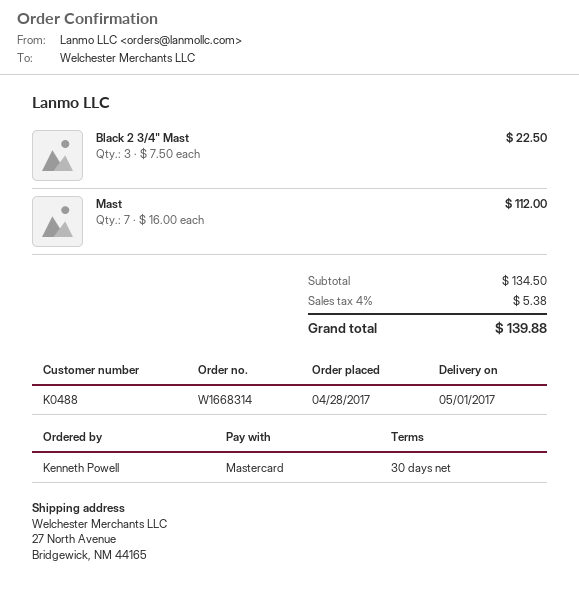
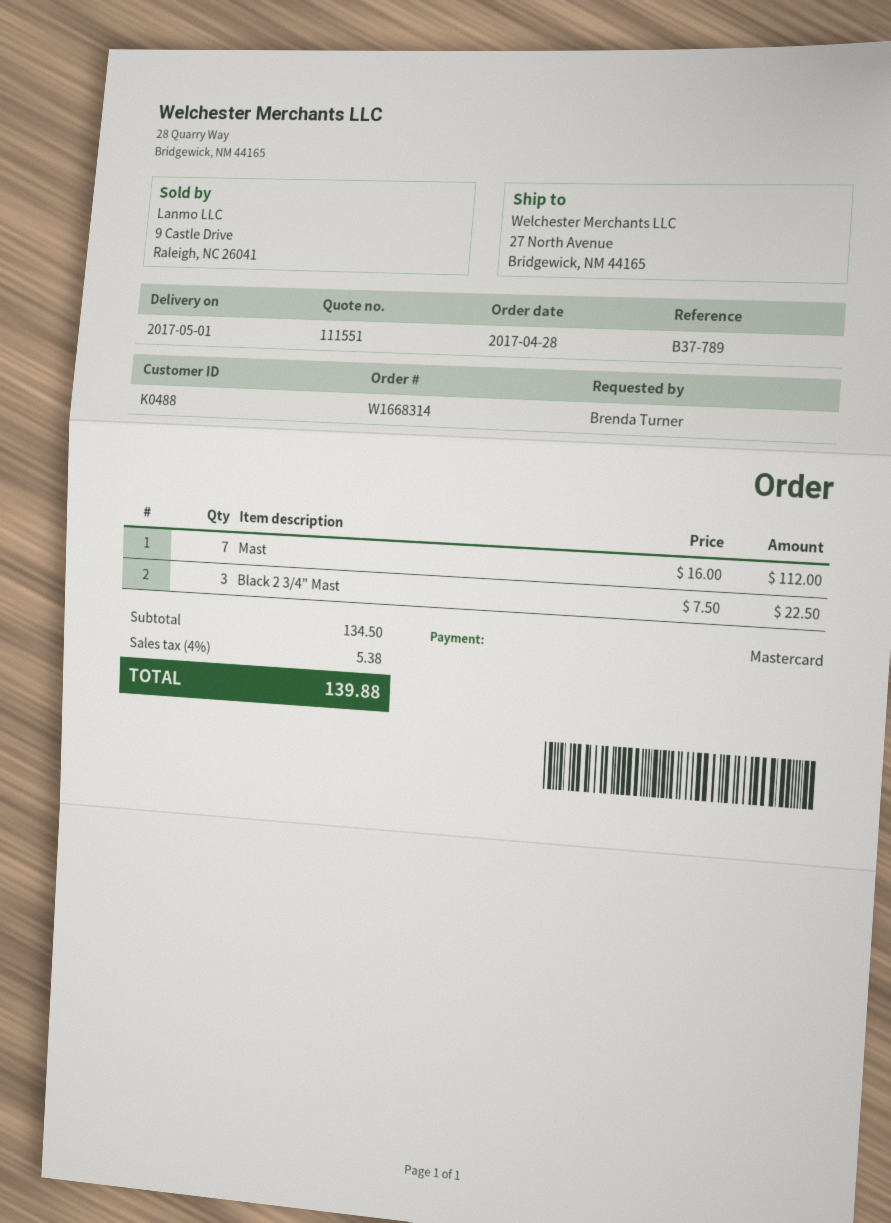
ordered by: Kenneth Powell -> Brenda Turner

